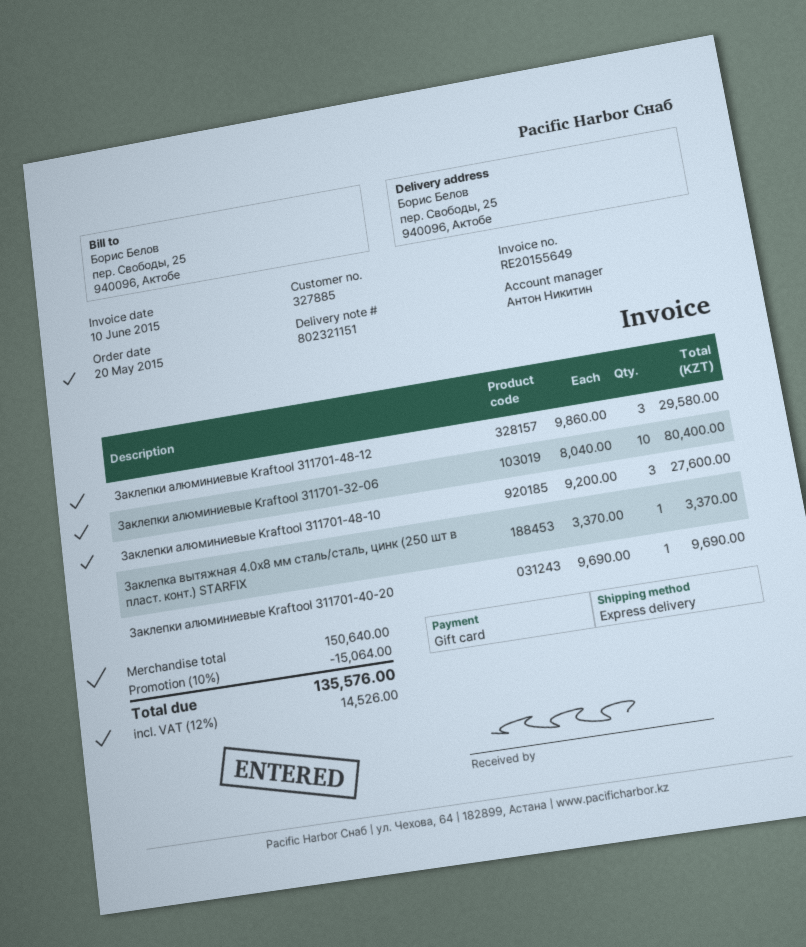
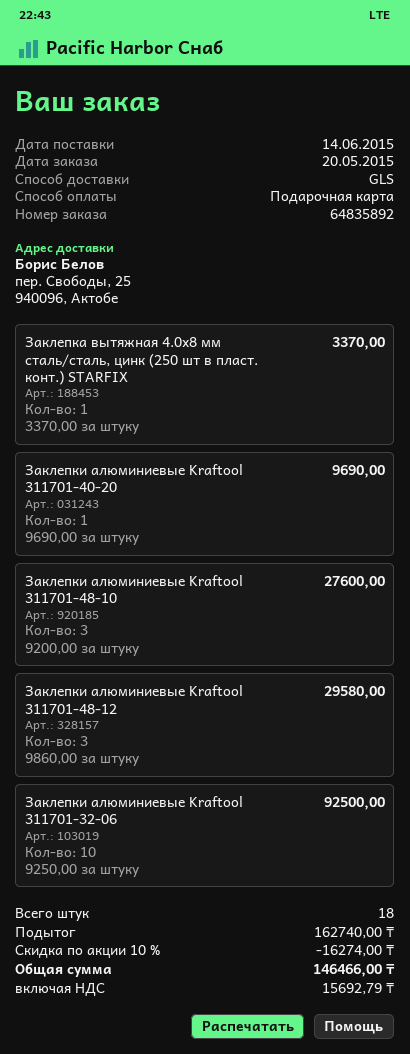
shipping method: express -> GLS
Заклепки алюминиевые Kraftool 311701-32-06: 10 x 8040.00 = 80400.00 -> 10 x 9250.00 = 92500.00
subtotal: 150640.00 -> 162740.00
discount: 10% = 15064.00 -> 10% = 16274.00
tax: 14526.00 -> 15692.79
total: 135576.00 -> 146466.00

